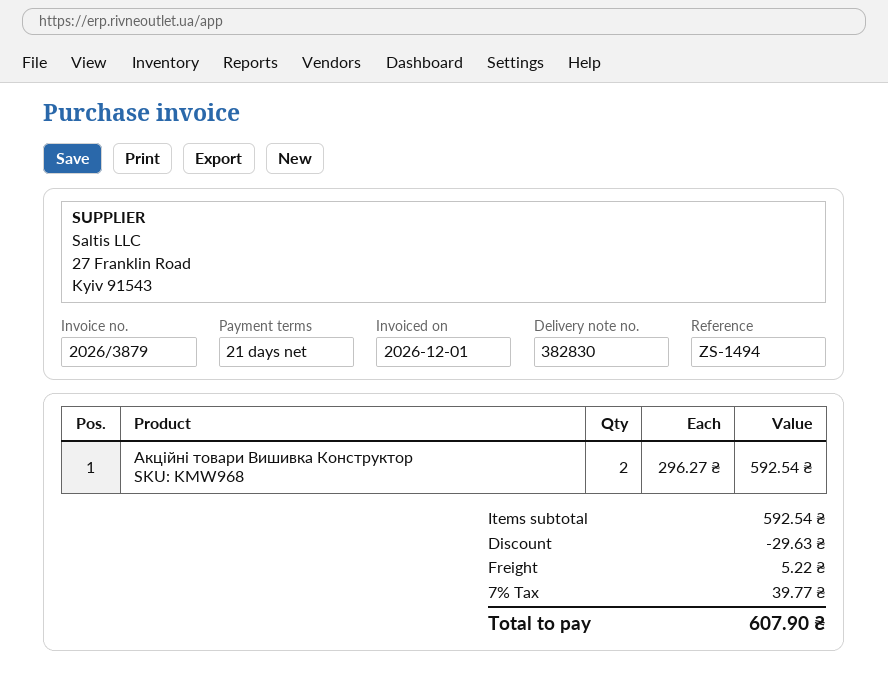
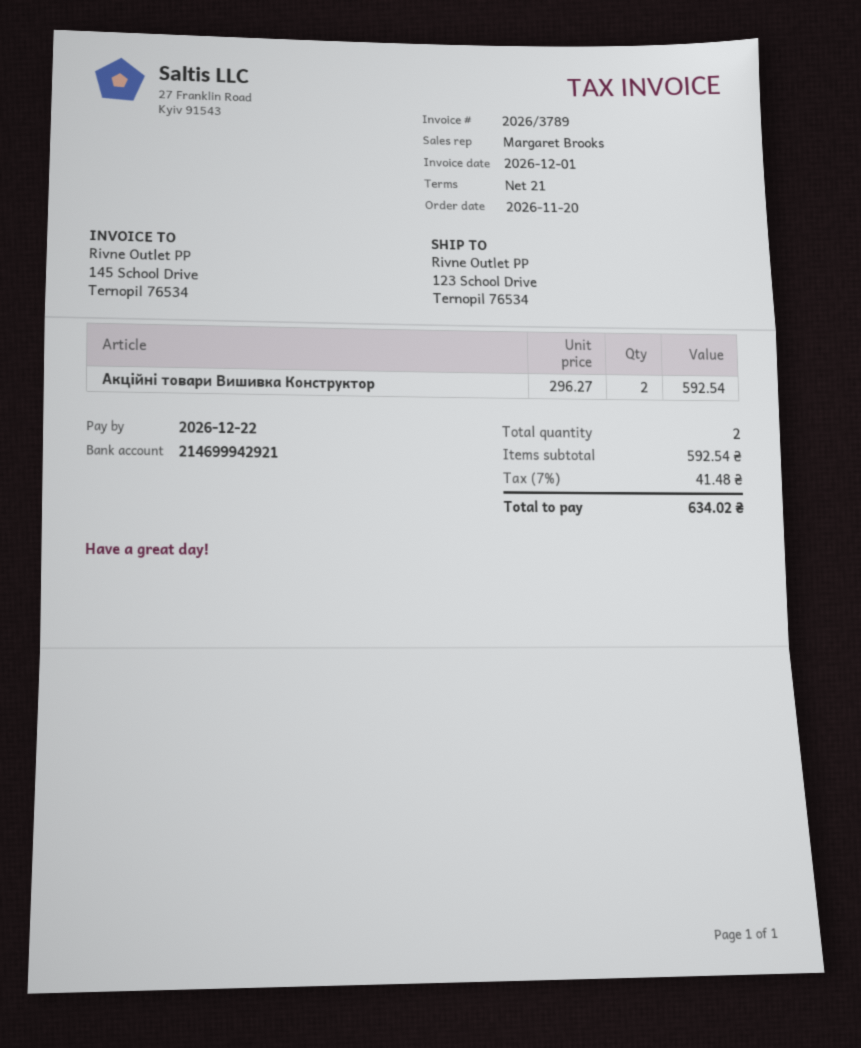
invoice number: 2026/3879 -> 2026/3789
discount: 29.63 -> none
shipping: 5.22 -> none
tax: 7% = 39.77 -> 7% = 41.48
total: 607.90 -> 634.02

